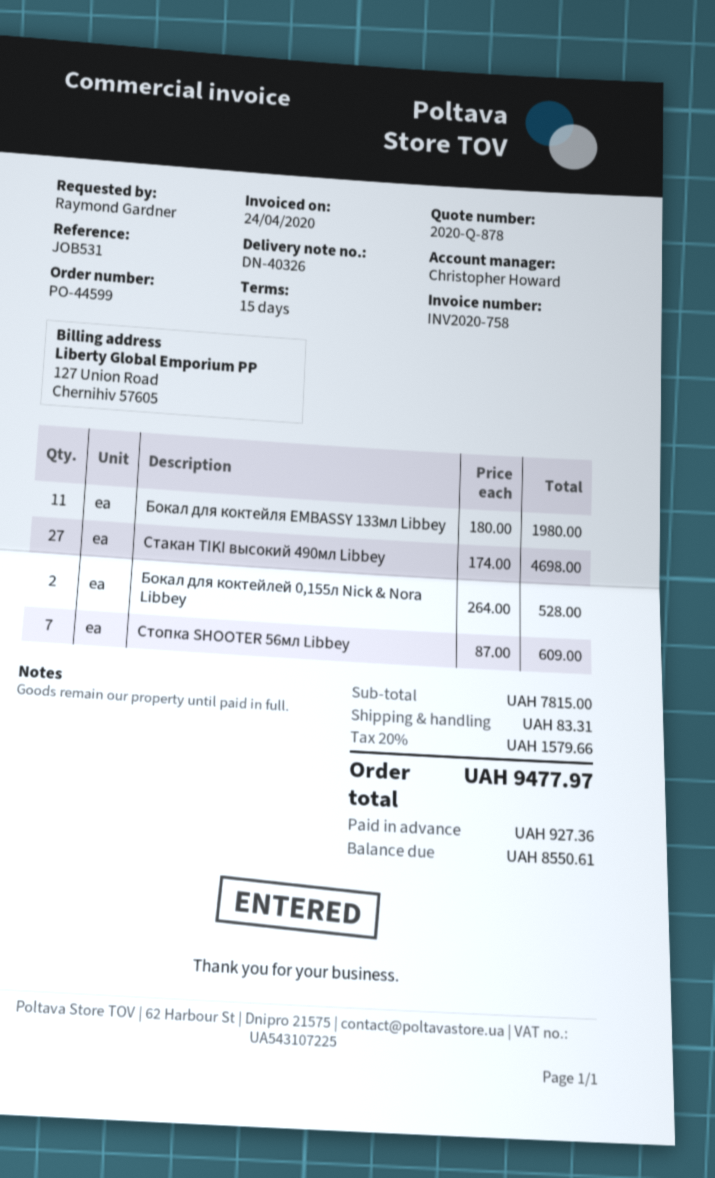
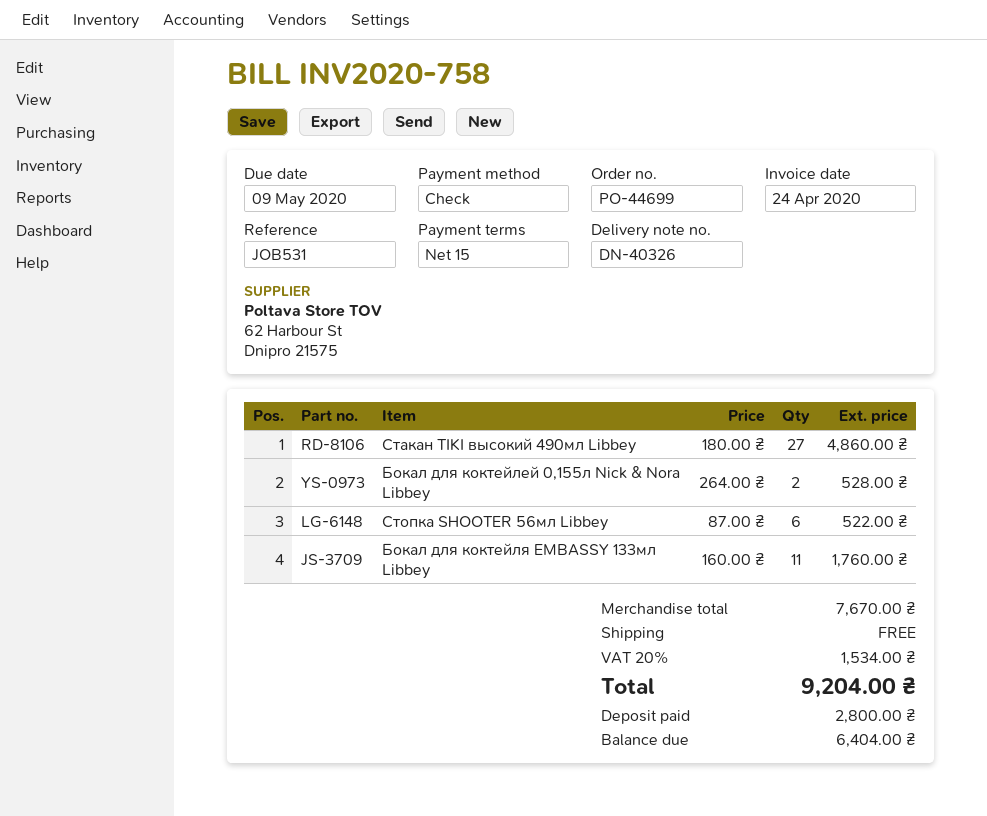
order number: PO-44599 -> PO-44699
Бокал для коктейля EMBASSY 133мл Libbey: 11 x 180.00 = 1980.00 -> 11 x 160.00 = 1760.00
Стакан TIKI высокий 490мл Libbey: 27 x 174.00 = 4698.00 -> 27 x 180.00 = 4860.00
Стопка SHOOTER 56мл Libbey: 7 x 87.00 = 609.00 -> 6 x 87.00 = 522.00
subtotal: 7815.00 -> 7670.00
shipping: 83.31 -> 0.00
tax: 20% = 1579.66 -> 20% = 1534.00
total: 9477.97 -> 9204.00
deposit: 927.36 -> 2800.00
balance: 8550.61 -> 6404.00

